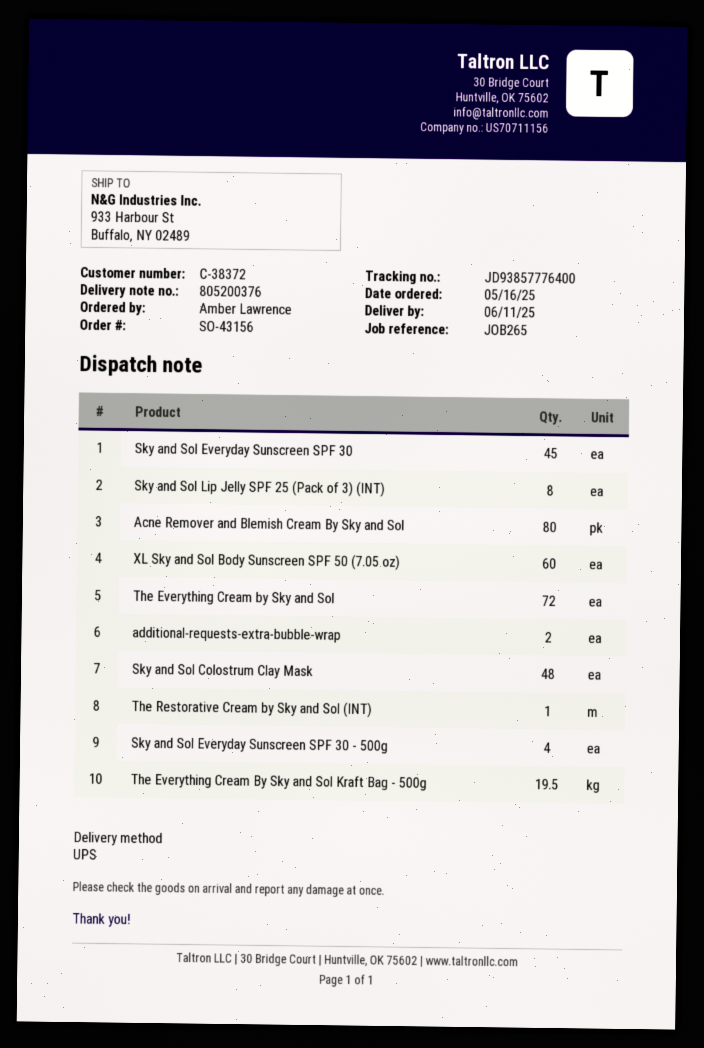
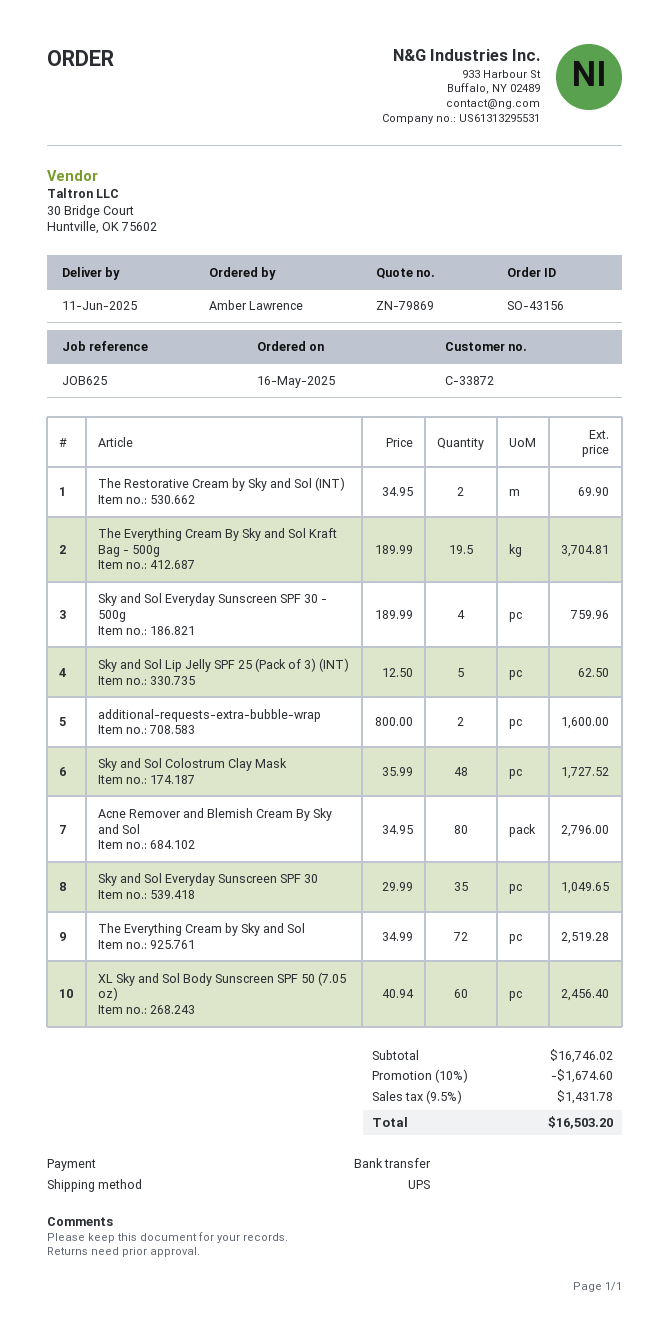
customer number: C-38372 -> C-33872
reference: JOB265 -> JOB625
Sky and Sol Everyday Sunscreen SPF 30: 45 -> 35
Sky and Sol Lip Jelly SPF 25 (Pack of 3) (INT): 8 -> 5
The Restorative Cream by Sky and Sol (INT): 1 -> 2

